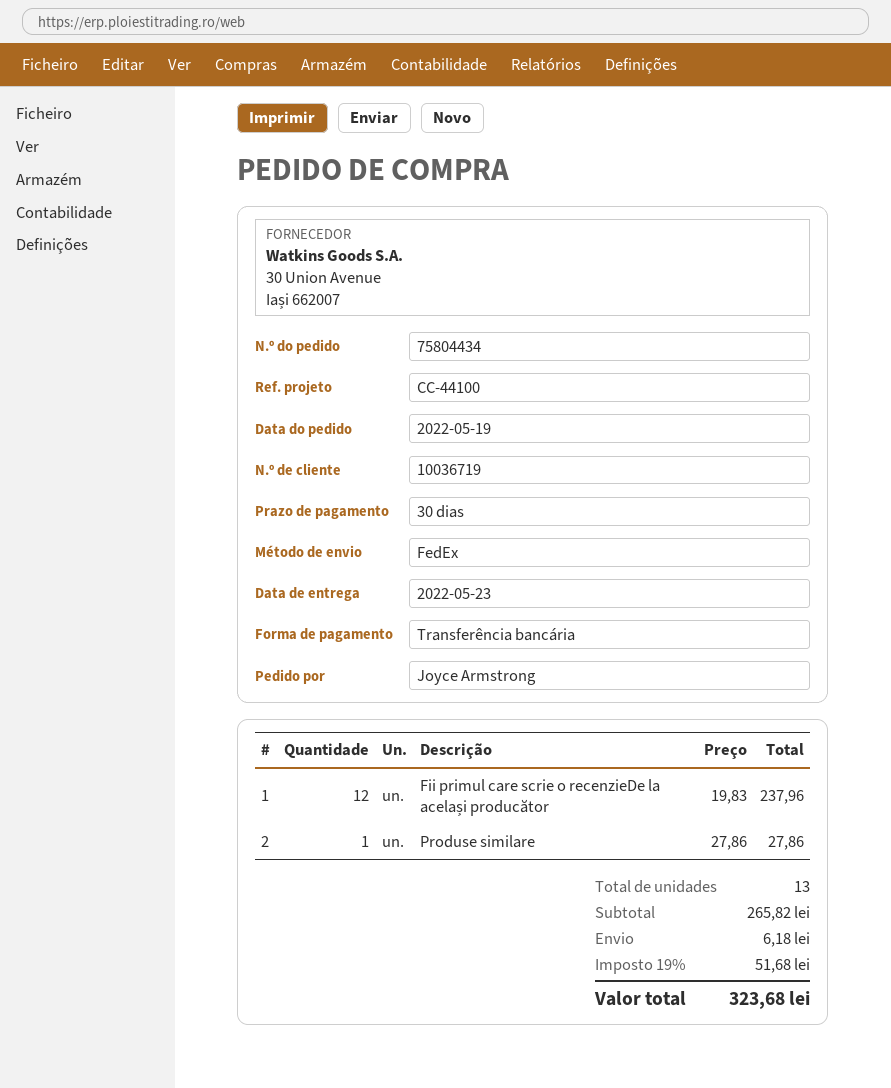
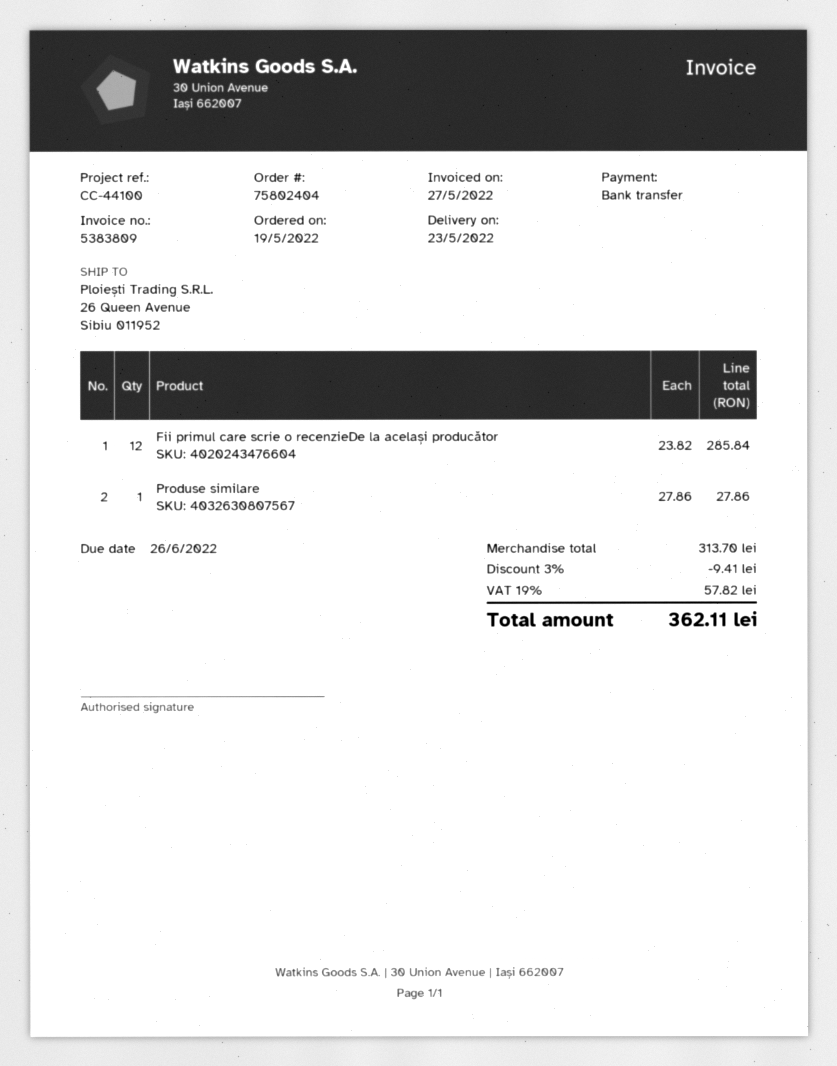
order number: 75804434 -> 75802404
Fii primul care scrie o recenzieDe la același producător: 12 x 19.83 = 237.96 -> 12 x 23.82 = 285.84
subtotal: 265.82 -> 313.70
discount: none -> 3% = 9.41
shipping: 6.18 -> none
tax: 19% = 51.68 -> 19% = 57.82
total: 323.68 -> 362.11

